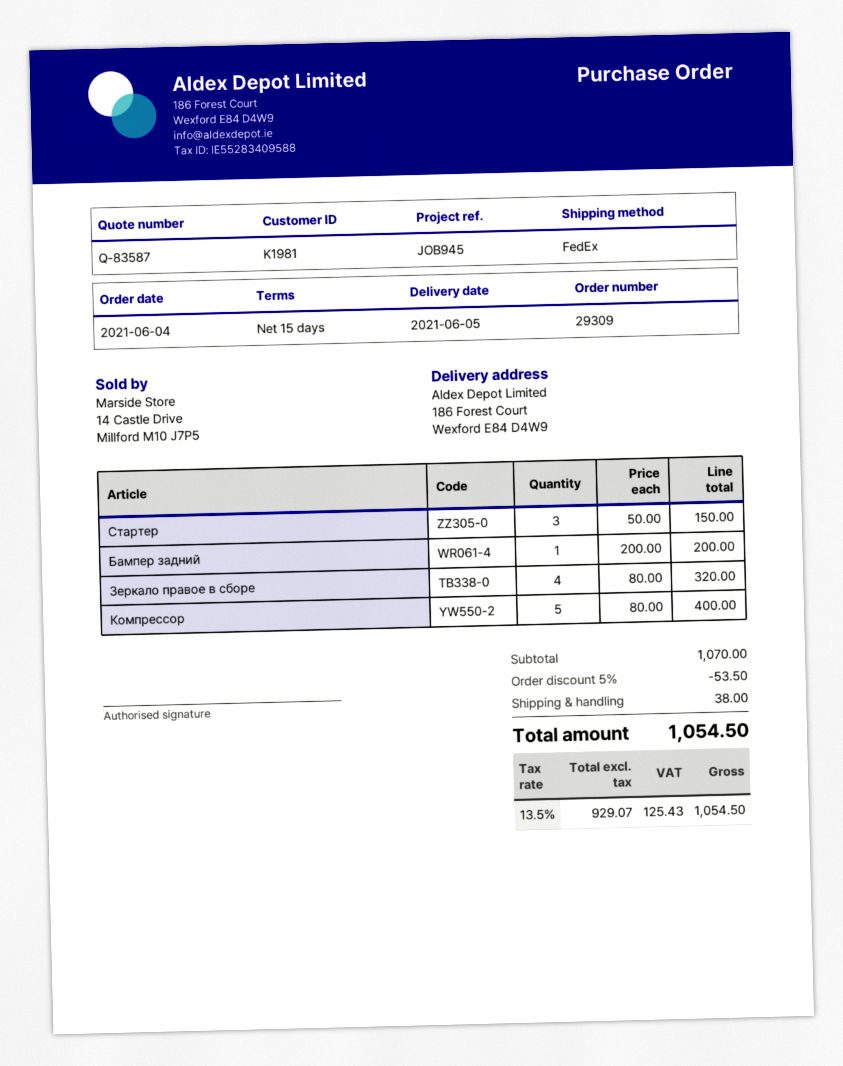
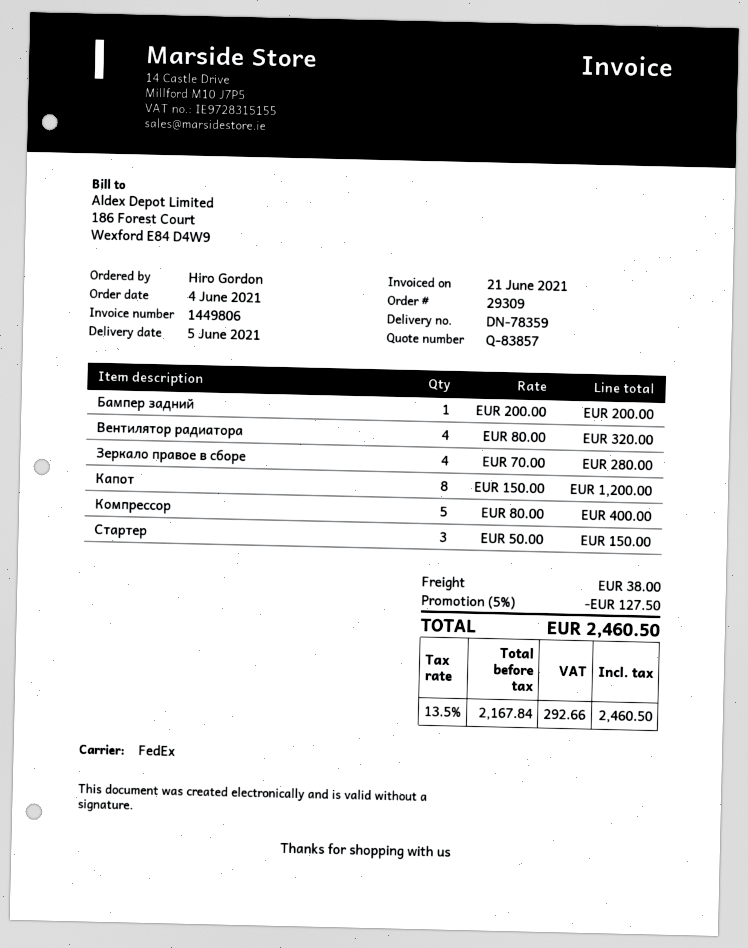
quote number: Q-83587 -> Q-83857
Зеркало правое в сборе: 4 x 80.00 = 320.00 -> 4 x 70.00 = 280.00
Вентилятор радиатора: none -> 4 x 80.00 = 320.00
Капот: none -> 8 x 150.00 = 1200.00
discount: 5% = 53.50 -> 5% = 127.50
net: 929.07 -> 2167.84
tax: 13.5% = 125.43 -> 13.5% = 292.66
total: 1054.50 -> 2460.50

